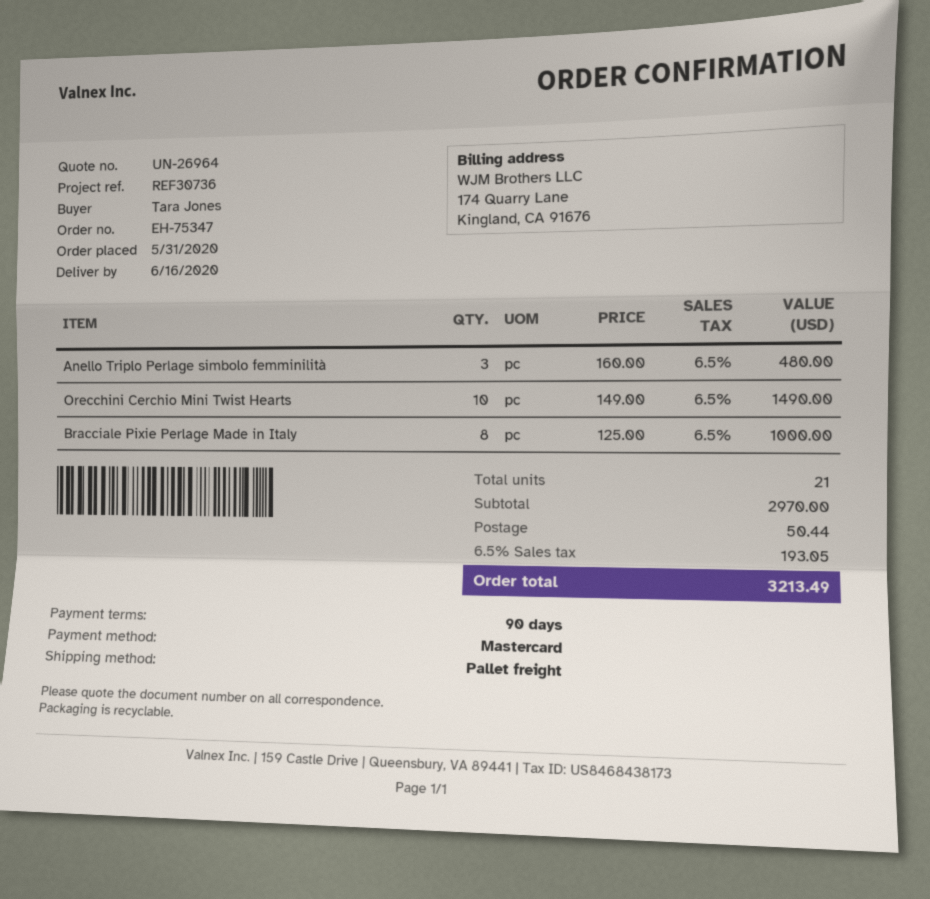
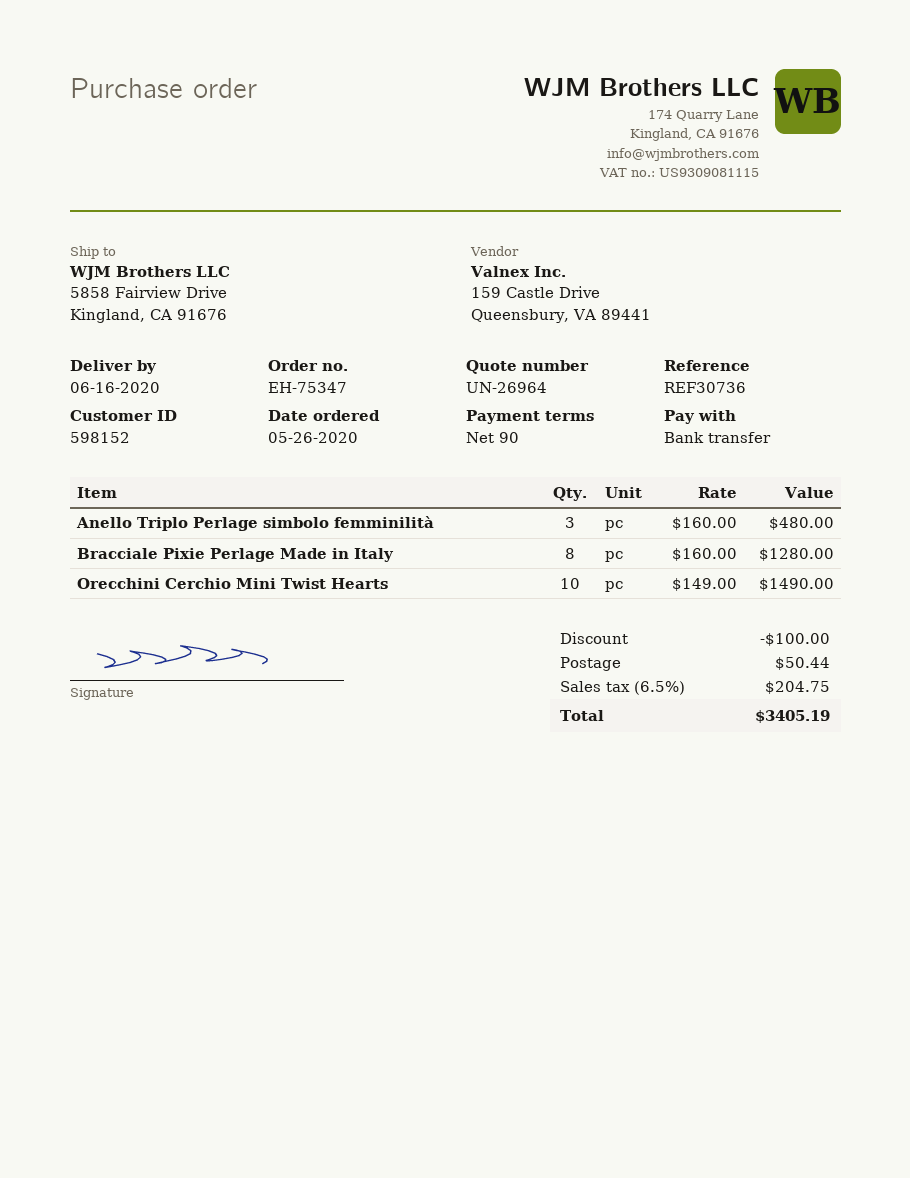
order date: 2020-05-31 -> 2020-05-26
payment method: Mastercard -> bank transfer
Bracciale Pixie Perlage Made in Italy: 8 x 125.00 = 1000.00 -> 8 x 160.00 = 1280.00
discount: none -> 100.00
tax: 6.5% = 193.05 -> 6.5% = 204.75
total: 3213.49 -> 3405.19

